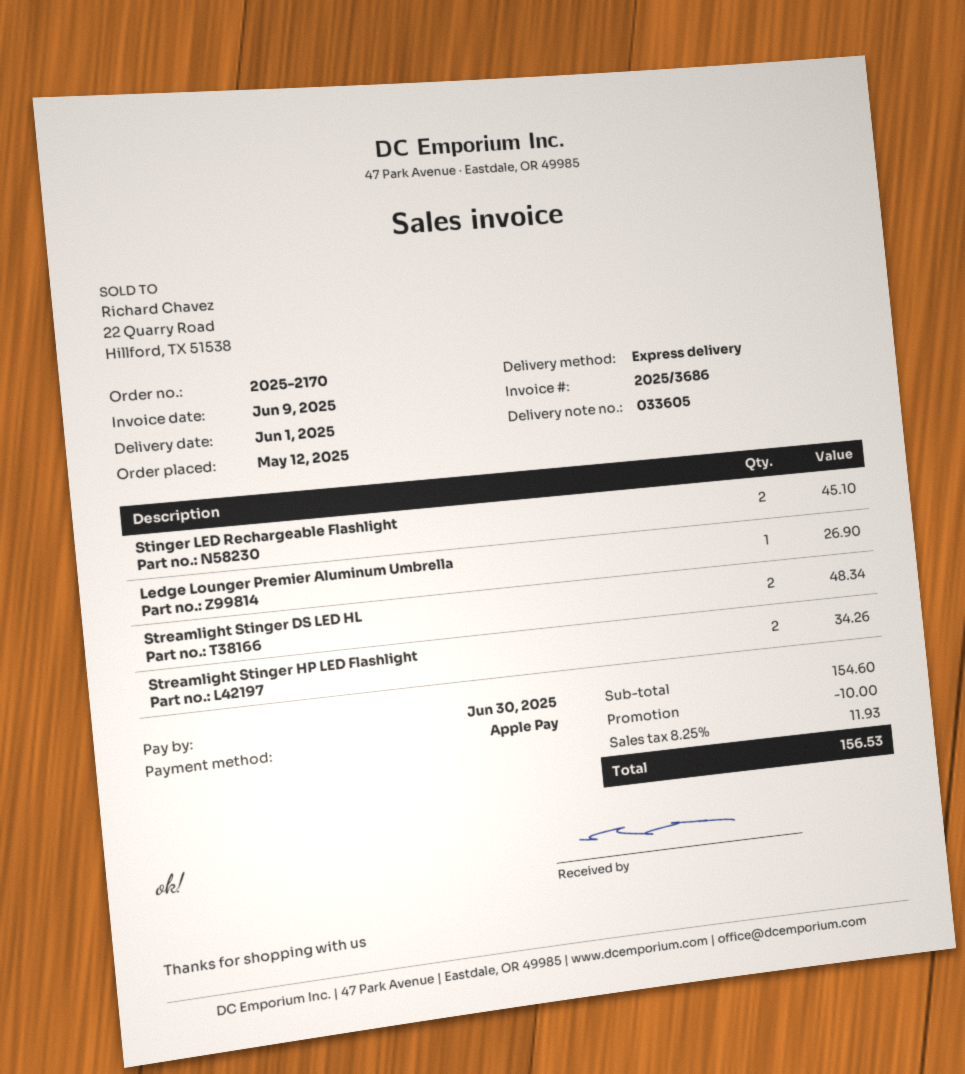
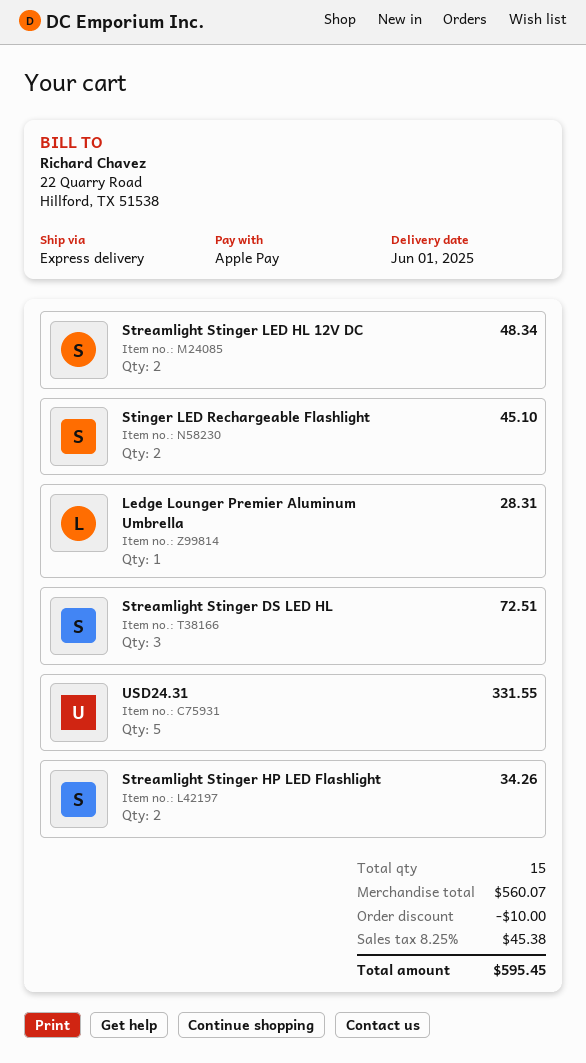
Ledge Lounger Premier Aluminum Umbrella: 1 for 26.90 -> 1 for 28.31
Streamlight Stinger DS LED HL: 2 for 48.34 -> 3 for 72.51
Streamlight Stinger LED HL 12V DC: none -> 2 for 48.34
USD24.31: none -> 5 for 331.55
subtotal: 154.60 -> 560.07
tax: 8.25% = 11.93 -> 8.25% = 45.38
total: 156.53 -> 595.45

